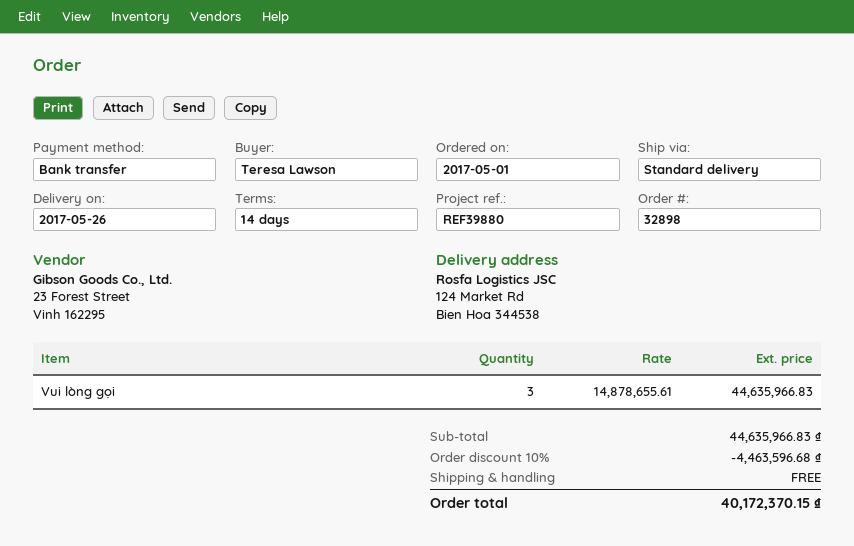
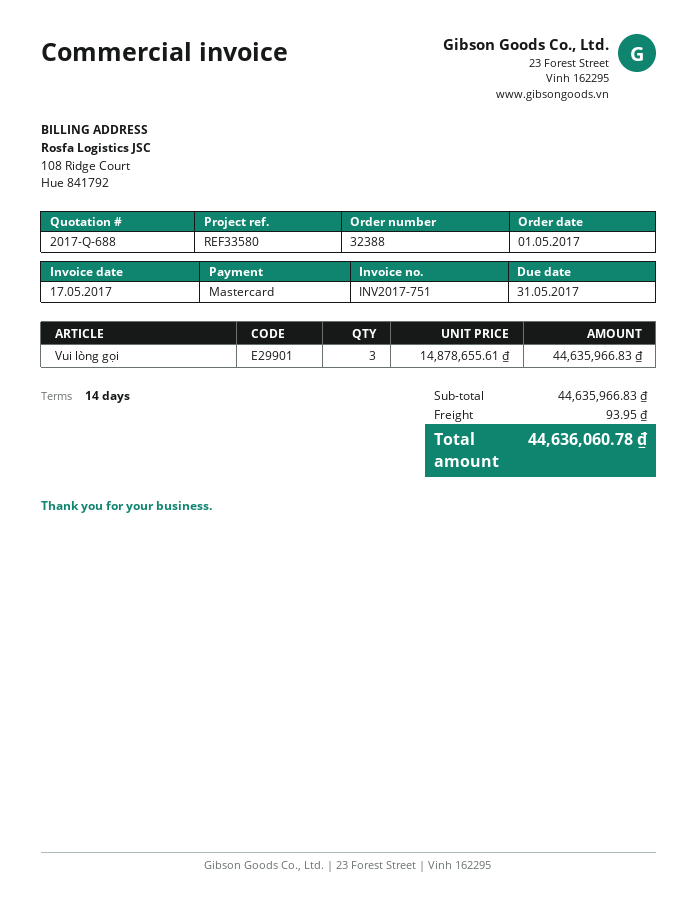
order number: 32898 -> 32388
reference: REF39880 -> REF33580
payment method: bank transfer -> Mastercard
discount: 10% = 4463596.68 -> none
shipping: 0.00 -> 93.95
total: 40172370.15 -> 44636060.78

